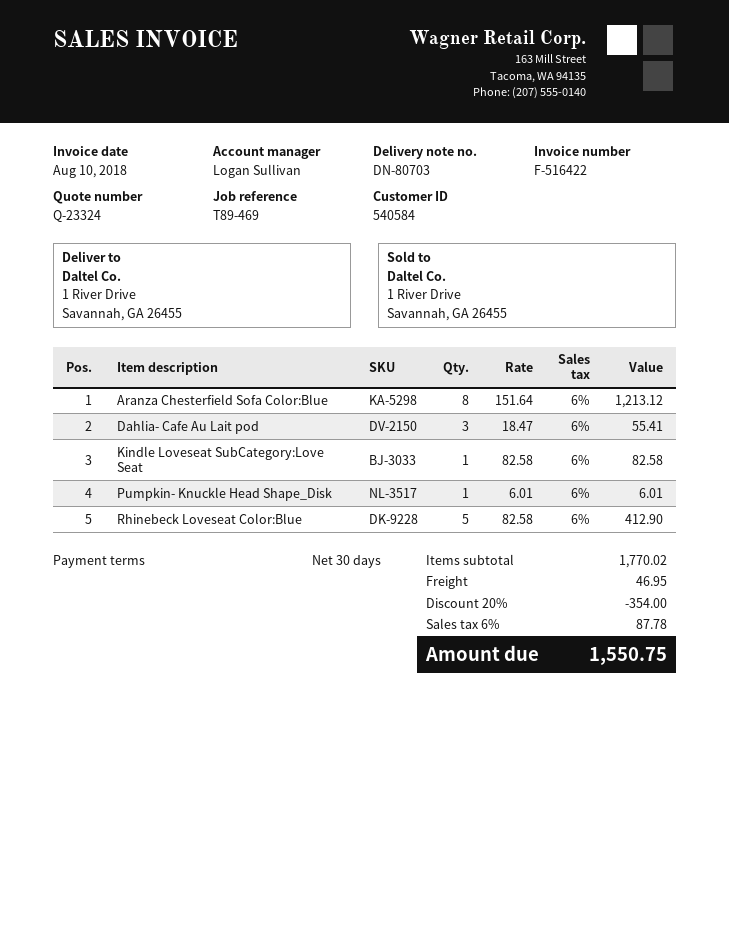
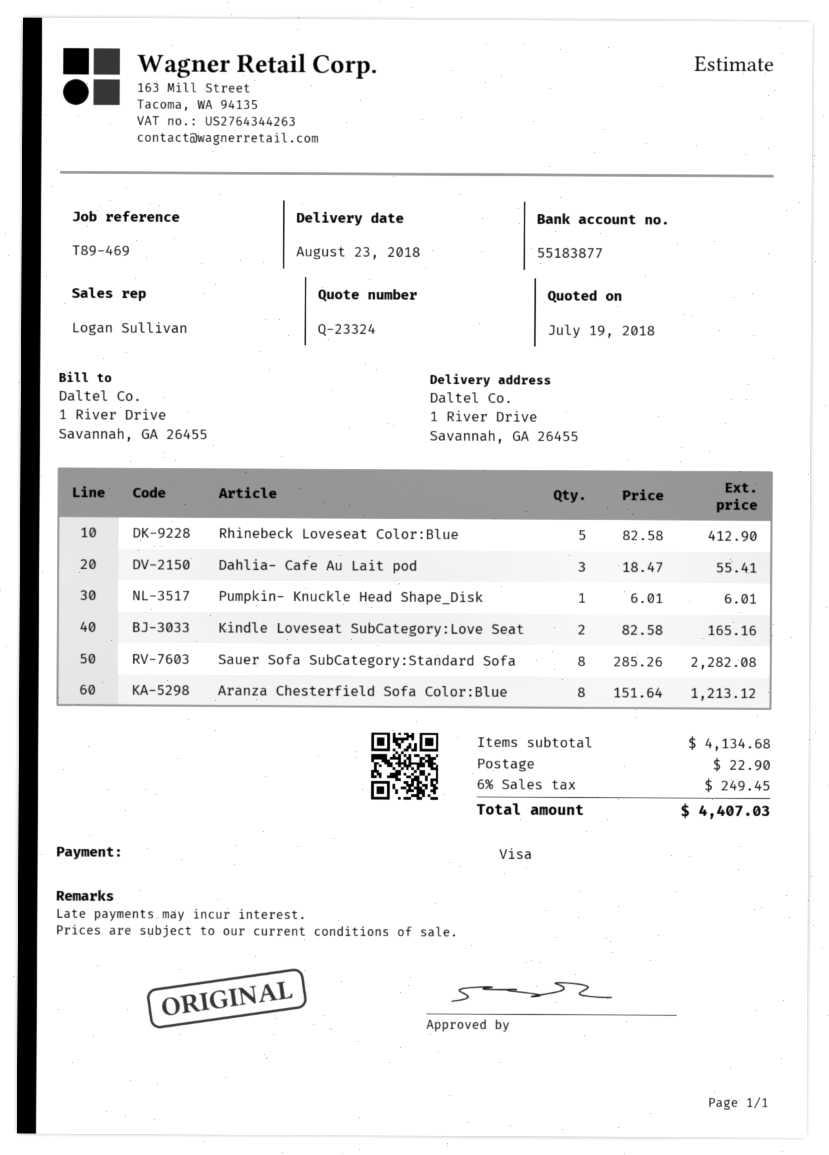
Kindle Loveseat SubCategory:Love Seat: 1 x 82.58 = 82.58 -> 2 x 82.58 = 165.16
Sauer Sofa SubCategory:Standard Sofa: none -> 8 x 285.26 = 2282.08
subtotal: 1770.02 -> 4134.68
discount: 20% = 354.00 -> none
shipping: 46.95 -> 22.90
tax: 6% = 87.78 -> 6% = 249.45
total: 1550.75 -> 4407.03

